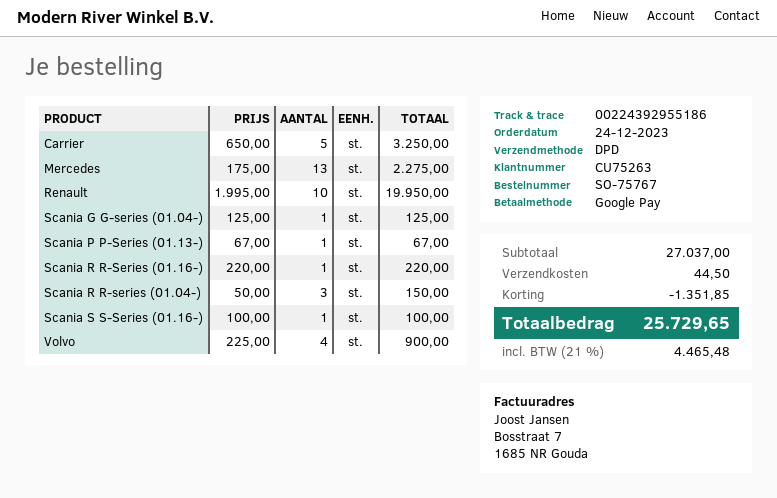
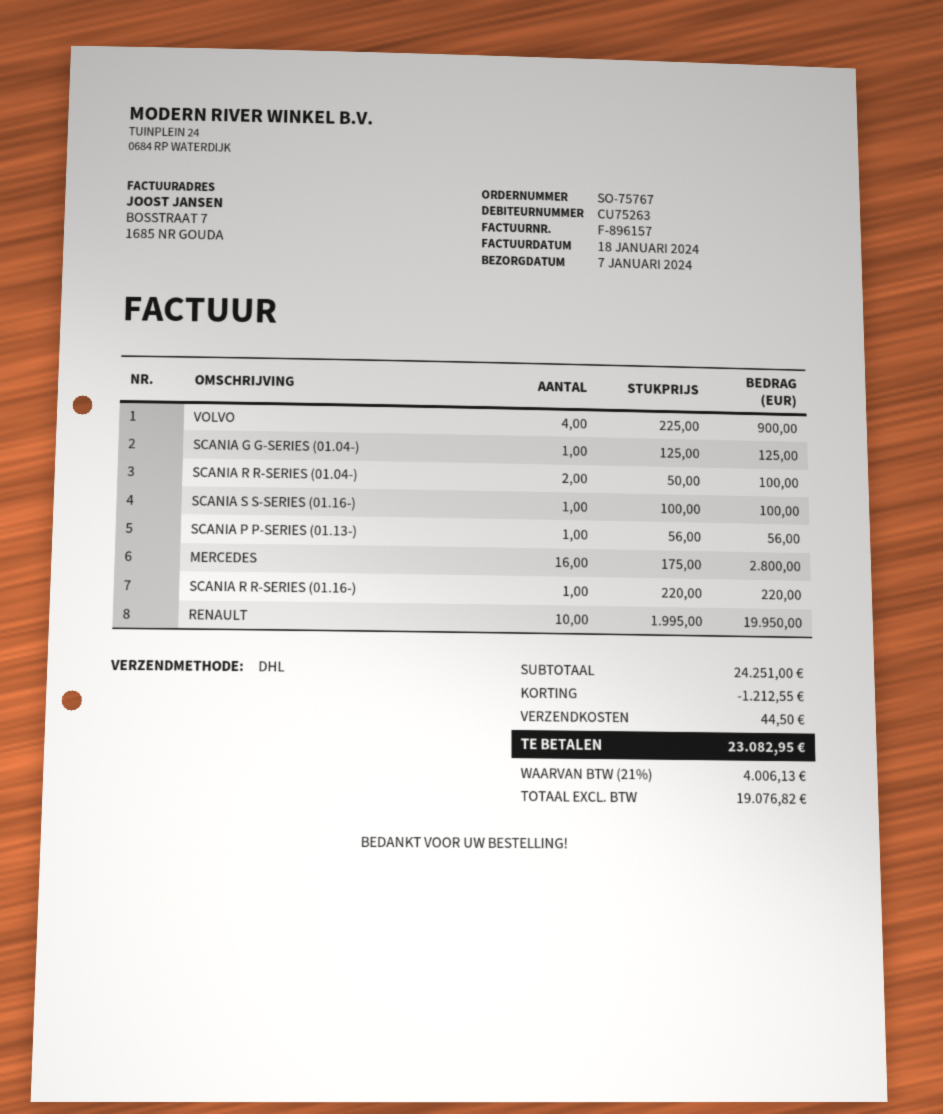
shipping method: DPD -> DHL
Carrier: 5 x 650.00 = 3250.00 -> none
Mercedes: 13 x 175.00 = 2275.00 -> 16 x 175.00 = 2800.00
Scania P P-Series (01.13-): 1 x 67.00 = 67.00 -> 1 x 56.00 = 56.00
Scania R R-series (01.04-): 3 x 50.00 = 150.00 -> 2 x 50.00 = 100.00
subtotal: 27037.00 -> 24251.00
discount: 1351.85 -> 1212.55
tax: 21% = 4465.48 -> 21% = 4006.13
total: 25729.65 -> 23082.95

